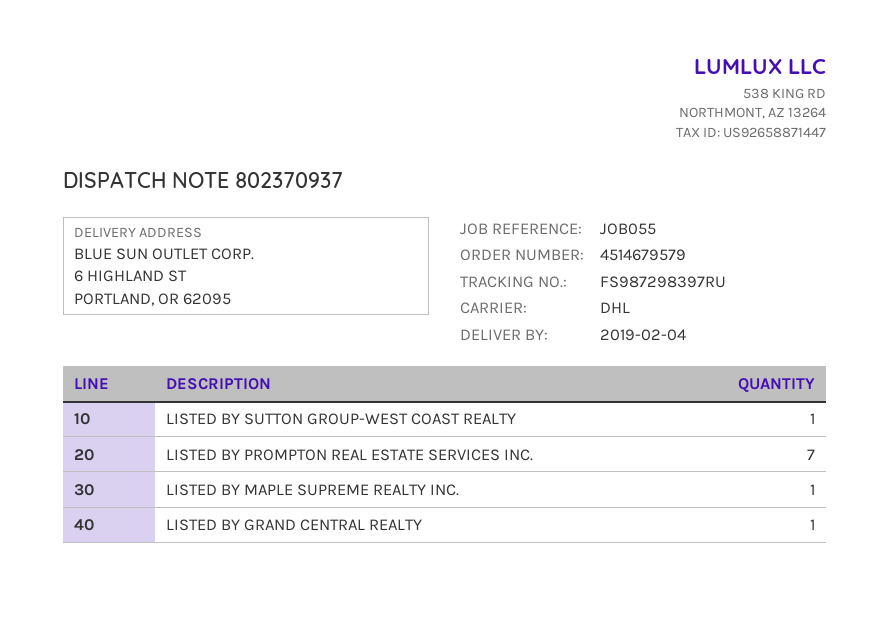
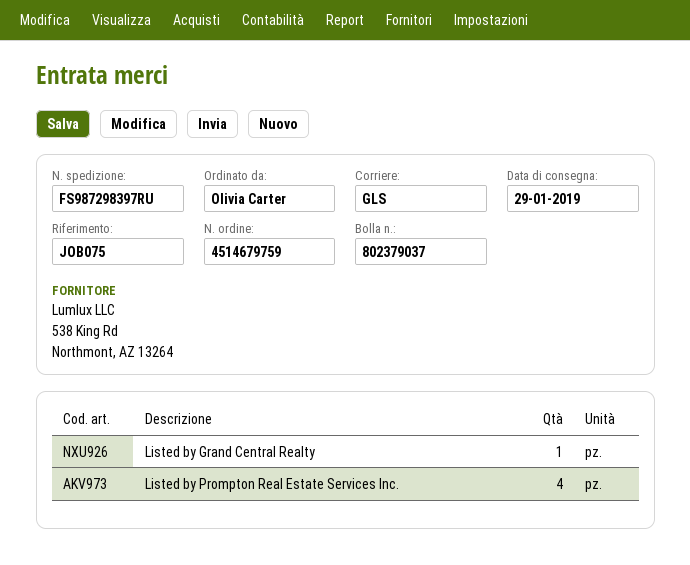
order number: 4514679579 -> 4514679759
delivery note number: 802370937 -> 802379037
delivery date: 2019-02-04 -> 2019-01-29
reference: JOB055 -> JOB075
shipping method: DHL -> GLS
LISTED BY SUTTON GROUP-WEST COAST REALTY: 1 -> none
LISTED BY PROMPTON REAL ESTATE SERVICES INC.: 7 -> 4
LISTED BY MAPLE SUPREME REALTY INC.: 1 -> none

